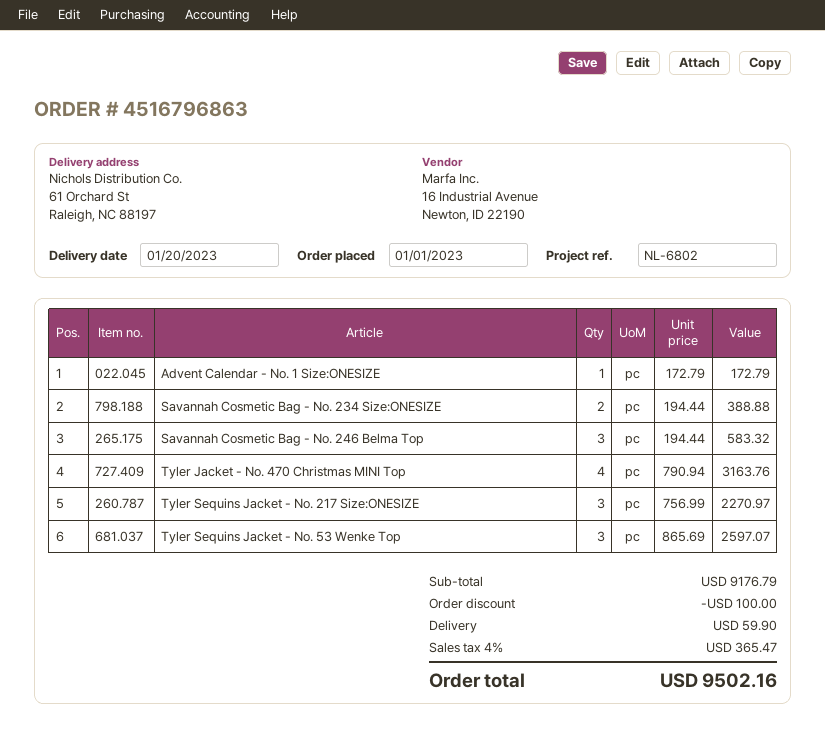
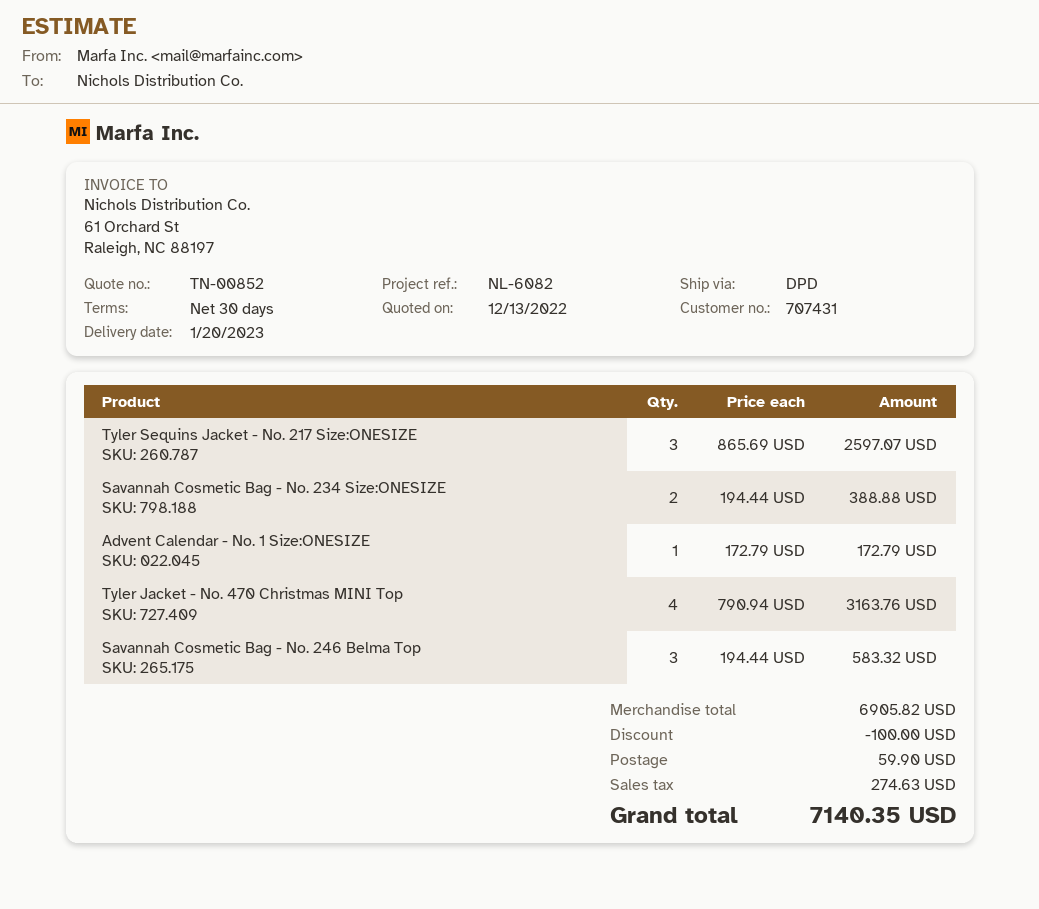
reference: NL-6802 -> NL-6082
Tyler Sequins Jacket - No. 217 Size:ONESIZE: 3 x 756.99 = 2270.97 -> 3 x 865.69 = 2597.07
Tyler Sequins Jacket - No. 53 Wenke Top: 3 x 865.69 = 2597.07 -> none
subtotal: 9176.79 -> 6905.82
tax: 365.47 -> 274.63
total: 9502.16 -> 7140.35

